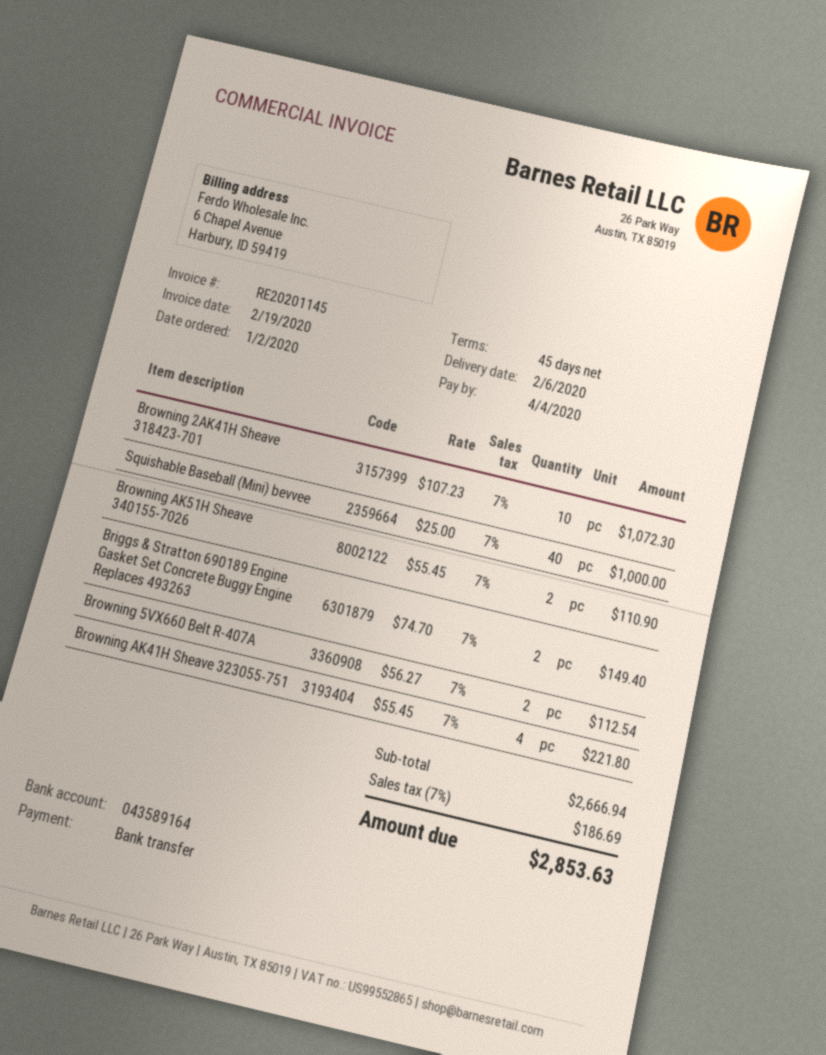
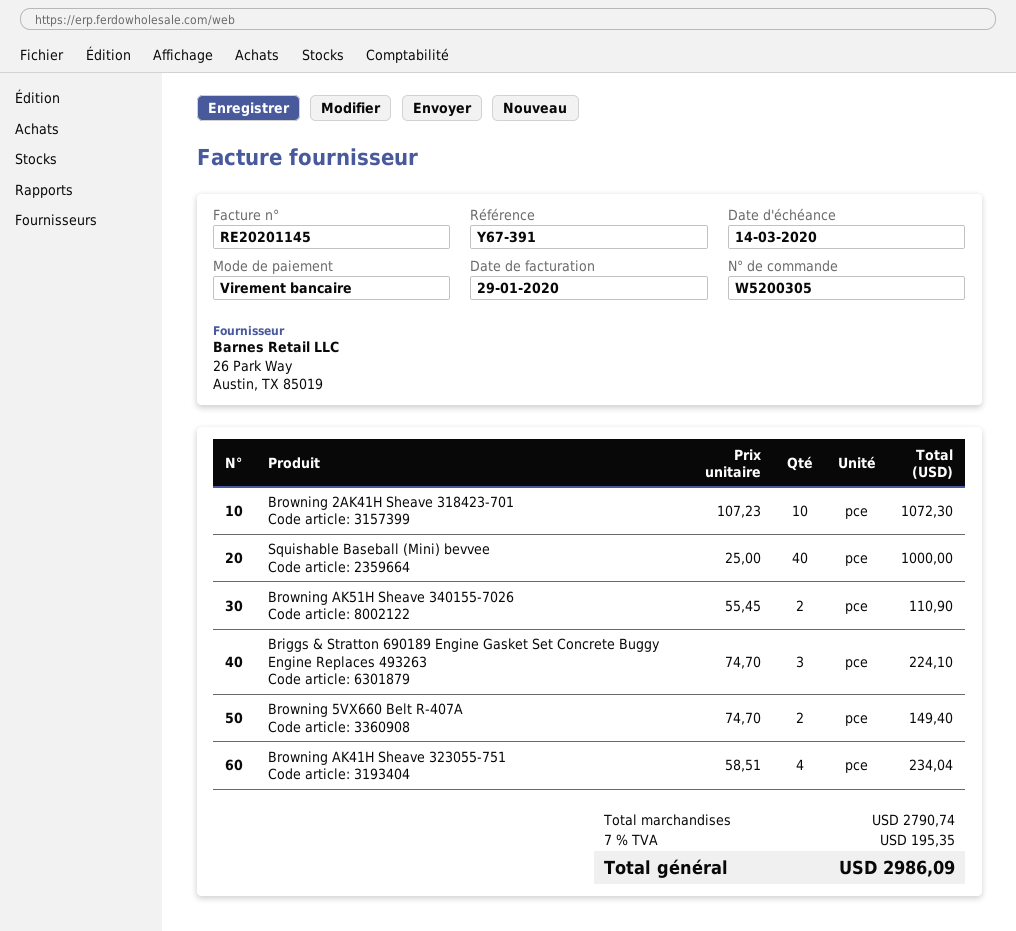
invoice date: 2020-02-19 -> 2020-01-29
due date: 2020-04-04 -> 2020-03-14
Briggs & Stratton 690189 Engine Gasket Set Concrete Buggy Engine Replaces 493263: 2 x 74.70 = 149.40 -> 3 x 74.70 = 224.10
Browning 5VX660 Belt R-407A: 2 x 56.27 = 112.54 -> 2 x 74.70 = 149.40
Browning AK41H Sheave 323055-751: 4 x 55.45 = 221.80 -> 4 x 58.51 = 234.04
subtotal: 2666.94 -> 2790.74
tax: 7% = 186.69 -> 7% = 195.35
total: 2853.63 -> 2986.09

